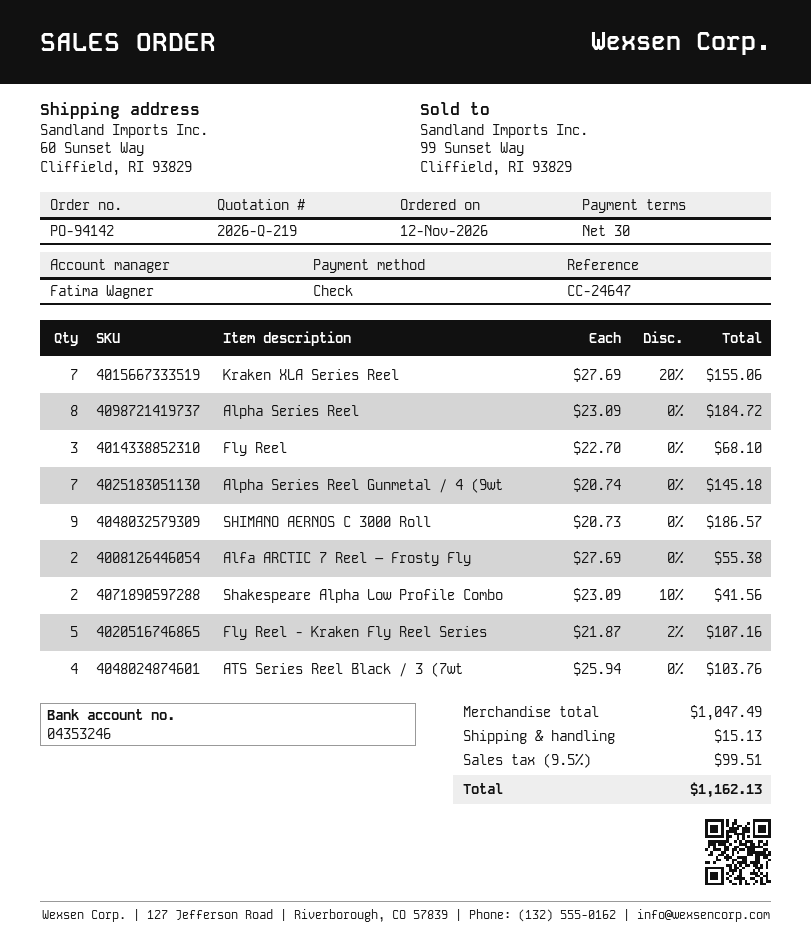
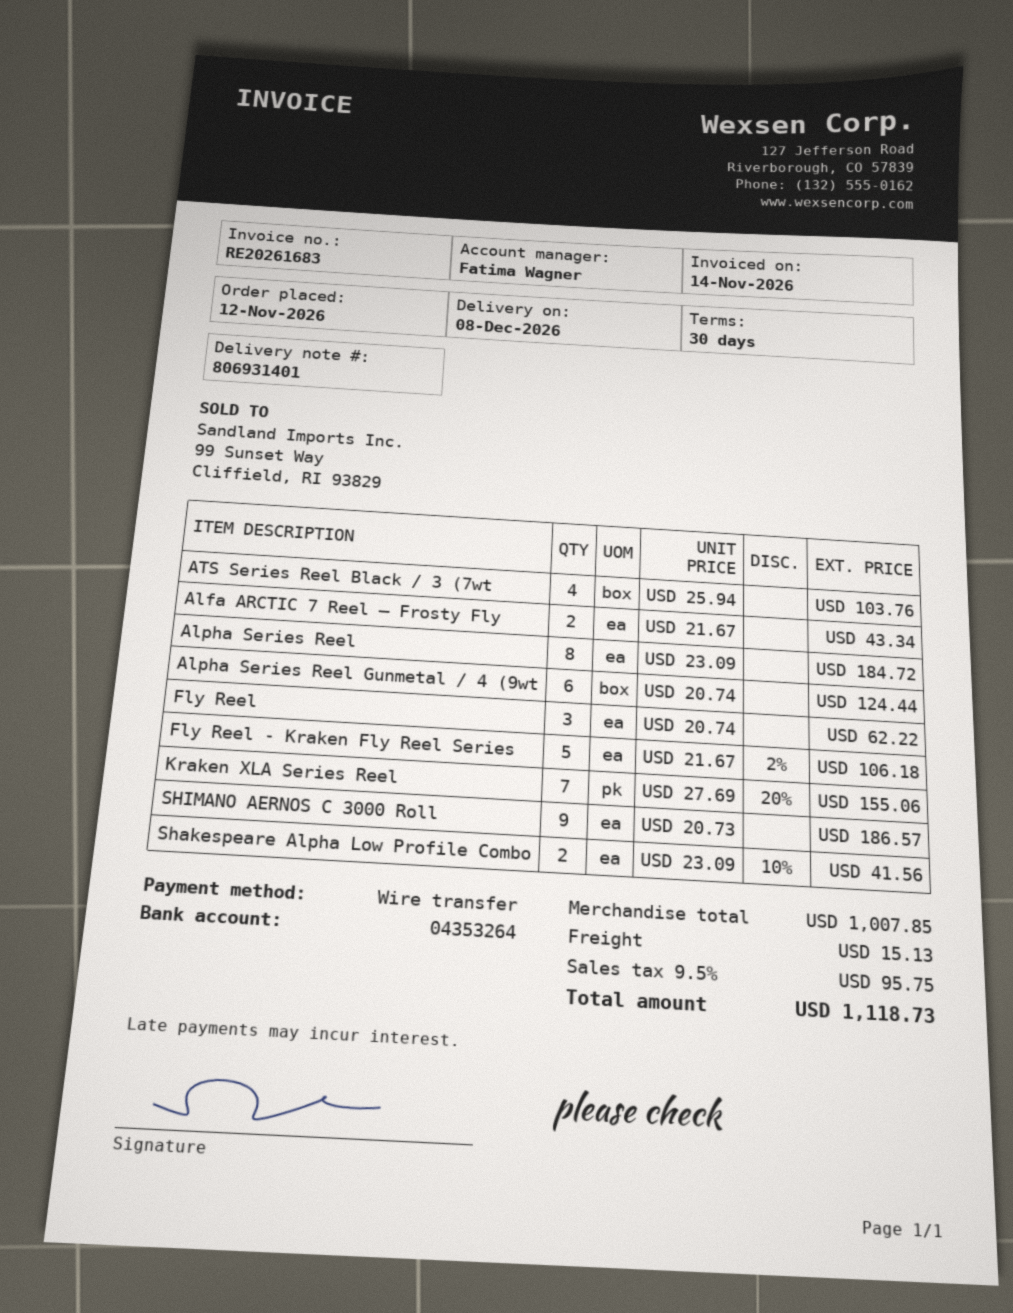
payment method: cheque -> bank transfer
bank account: 04353246 -> 04353264
Fly Reel: 3 x 22.70 = 68.10 -> 3 x 20.74 = 62.22
Alpha Series Reel Gunmetal / 4 (9wt: 7 x 20.74 = 145.18 -> 6 x 20.74 = 124.44
Alfa ARCTIC 7 Reel – Frosty Fly: 2 x 27.69 = 55.38 -> 2 x 21.67 = 43.34
Fly Reel - Kraken Fly Reel Series: 5 x 21.87 - 2% = 107.16 -> 5 x 21.67 - 2% = 106.18
subtotal: 1047.49 -> 1007.85
tax: 9.5% = 99.51 -> 9.5% = 95.75
total: 1162.13 -> 1118.73

